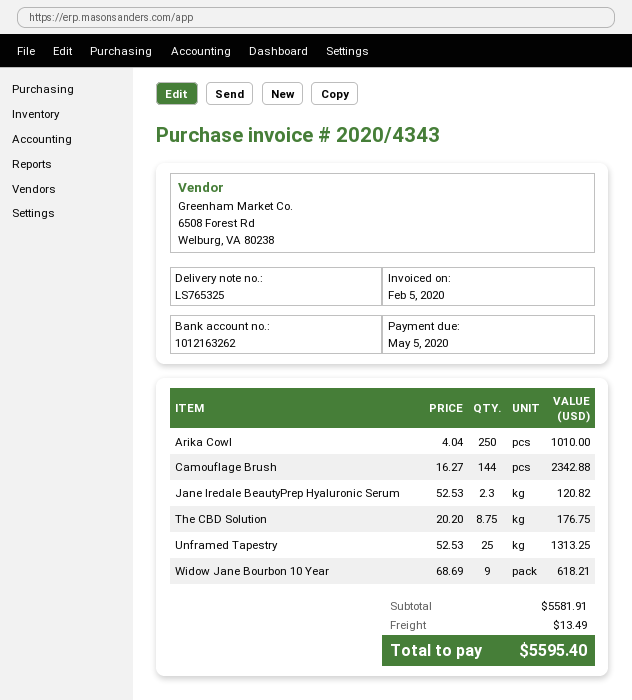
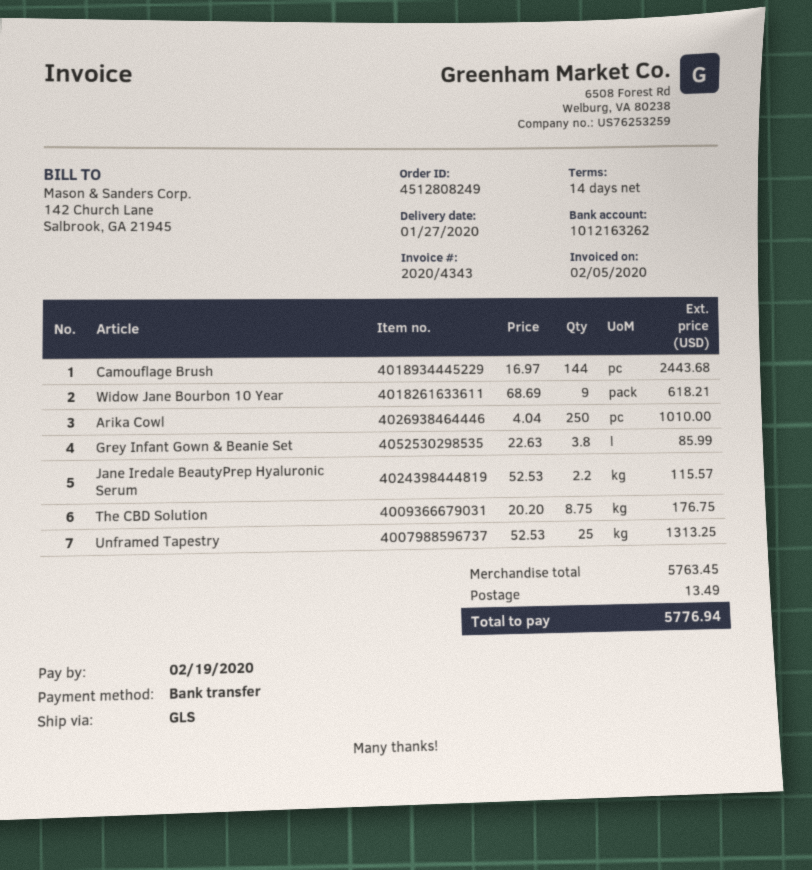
due date: 2020-05-05 -> 2020-02-19
Camouflage Brush: 144 x 16.27 = 2342.88 -> 144 x 16.97 = 2443.68
Jane Iredale BeautyPrep Hyaluronic Serum: 2.3 x 52.53 = 120.82 -> 2.2 x 52.53 = 115.57
Grey Infant Gown & Beanie Set: none -> 3.8 x 22.63 = 85.99
subtotal: 5581.91 -> 5763.45
total: 5595.40 -> 5776.94

